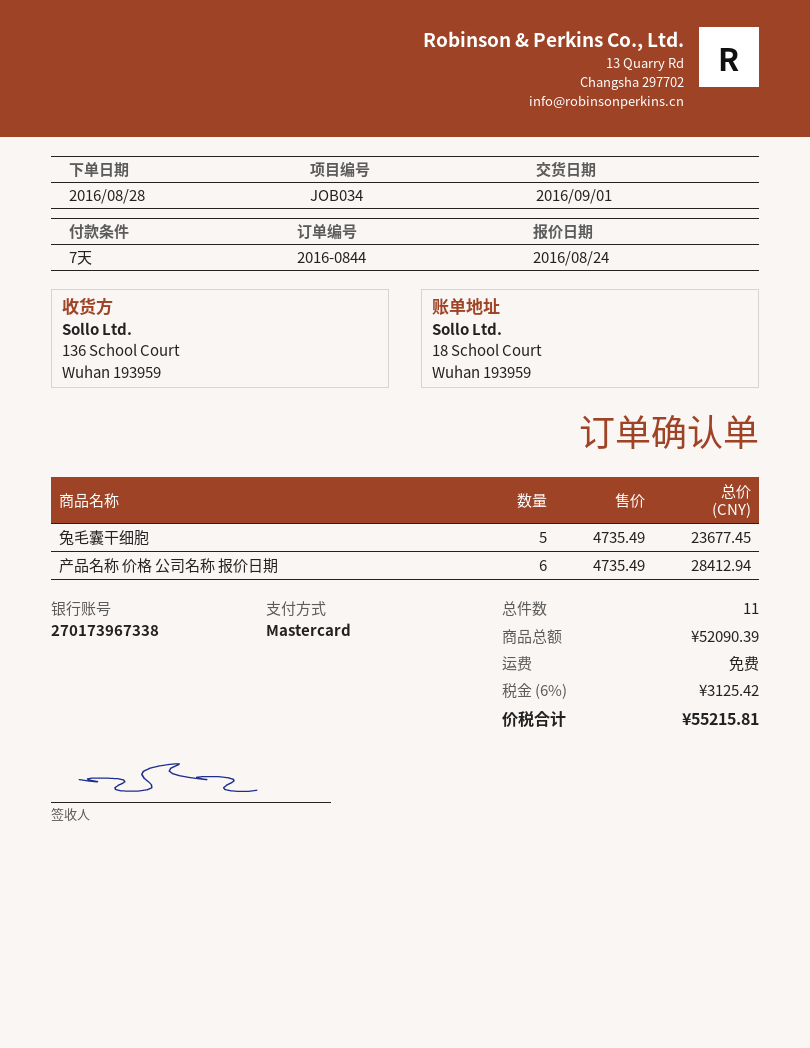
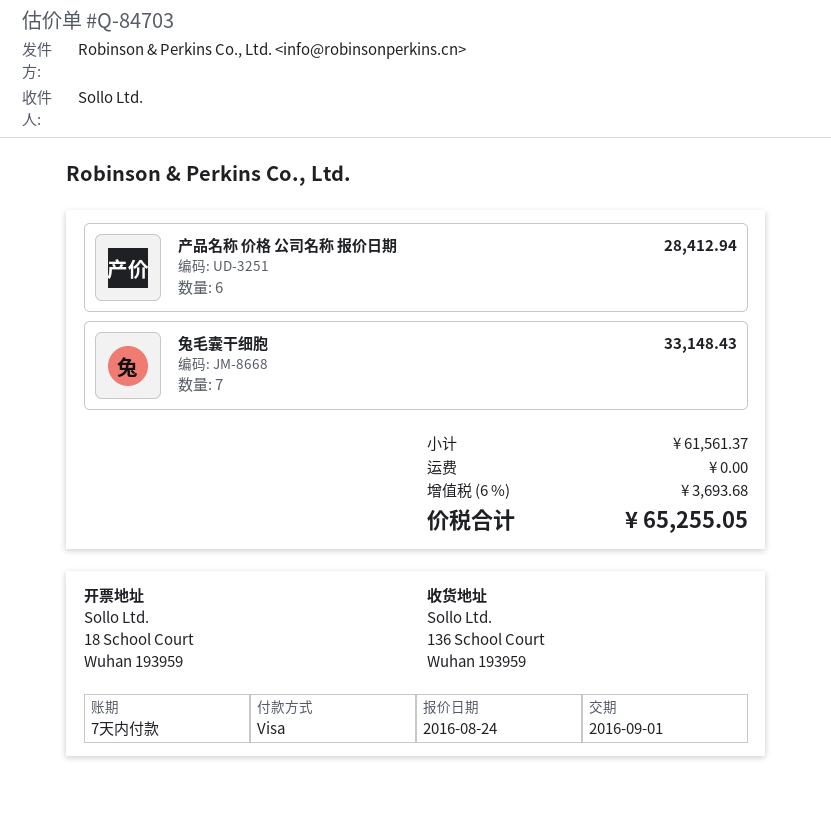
payment method: Mastercard -> Visa
兔毛囊干细胞: 5 for 23677.45 -> 7 for 33148.43
subtotal: 52090.39 -> 61561.37
tax: 6% = 3125.42 -> 6% = 3693.68
total: 55215.81 -> 65255.05

